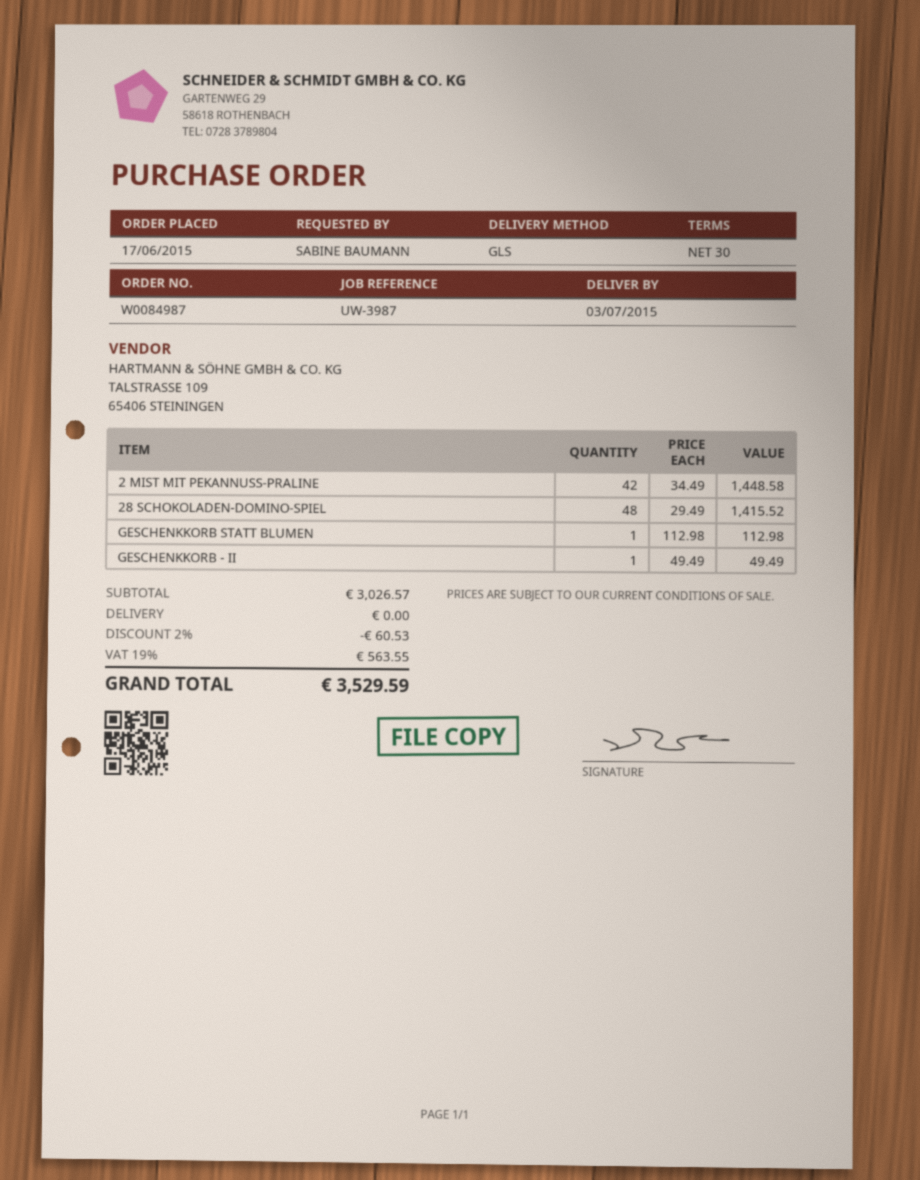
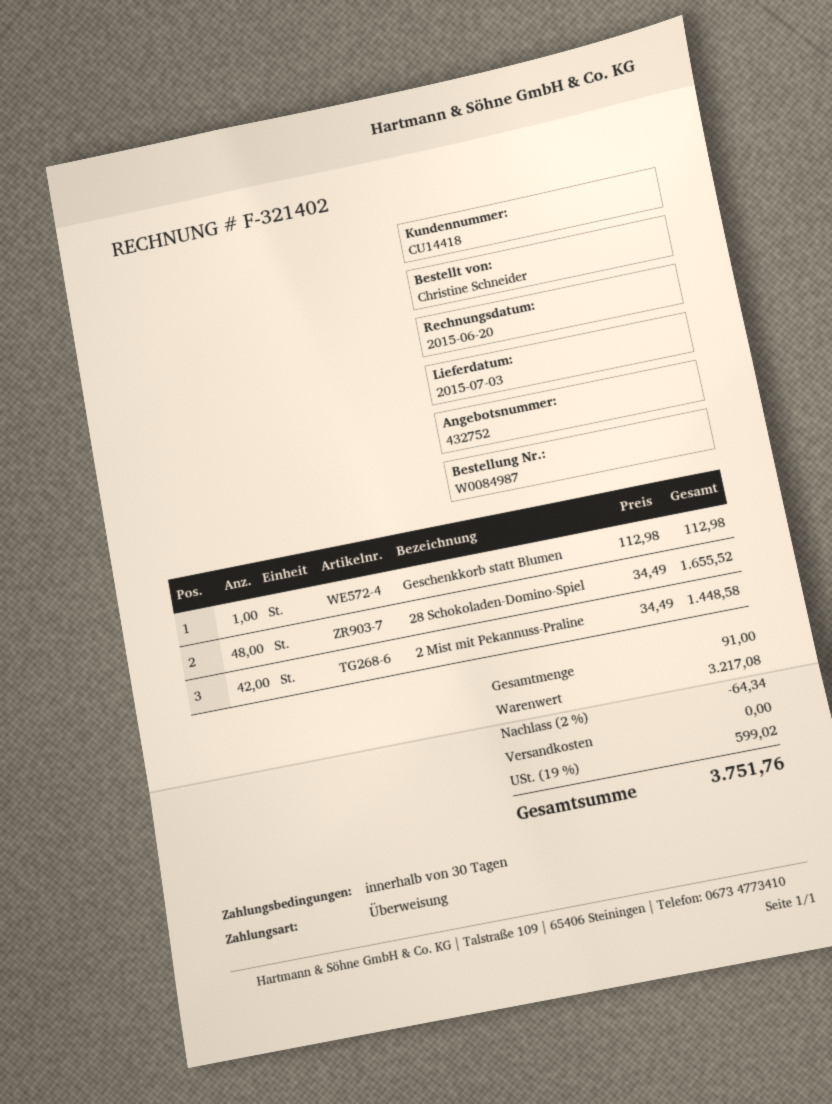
ordered by: SABINE BAUMANN -> Christine Schneider
28 SCHOKOLADEN-DOMINO-SPIEL: 48 x 29.49 = 1415.52 -> 48 x 34.49 = 1655.52
GESCHENKKORB - II: 1 x 49.49 = 49.49 -> none
subtotal: 3026.57 -> 3217.08
discount: 2% = 60.53 -> 2% = 64.34
tax: 19% = 563.55 -> 19% = 599.02
total: 3529.59 -> 3751.76

